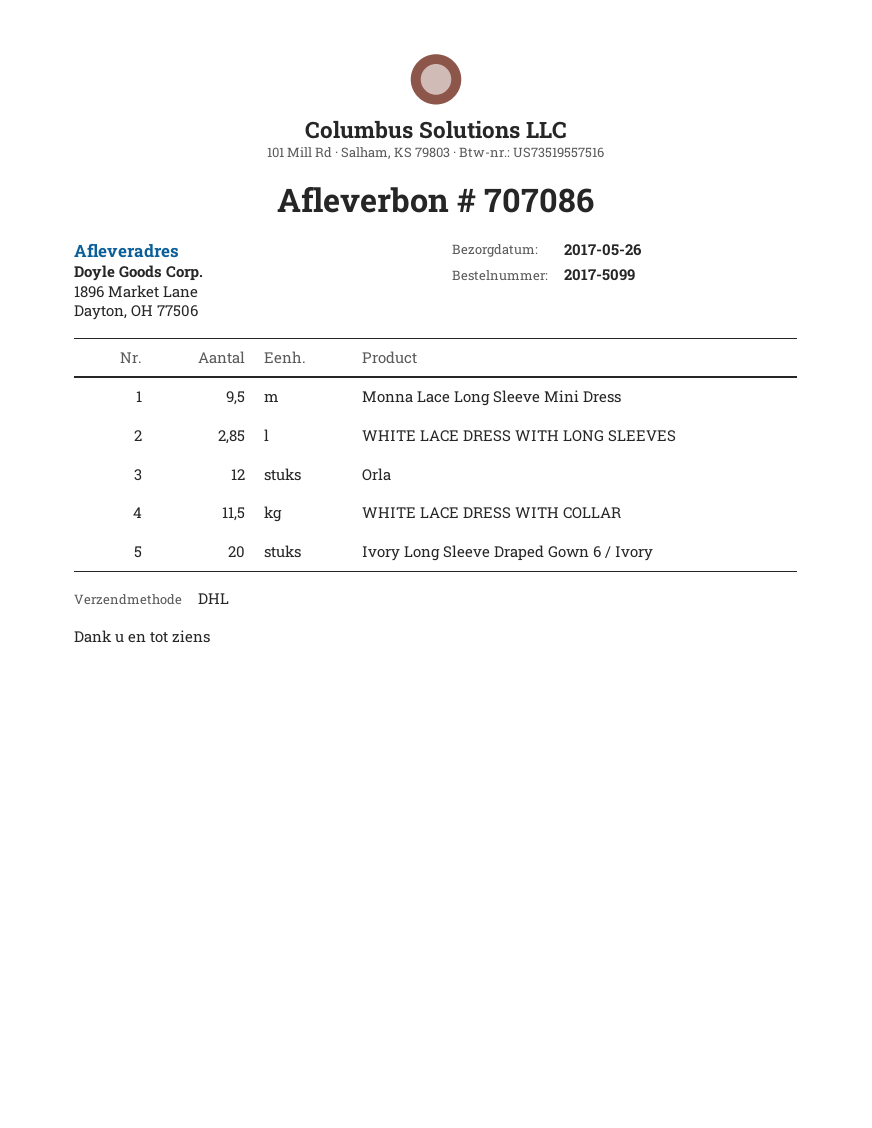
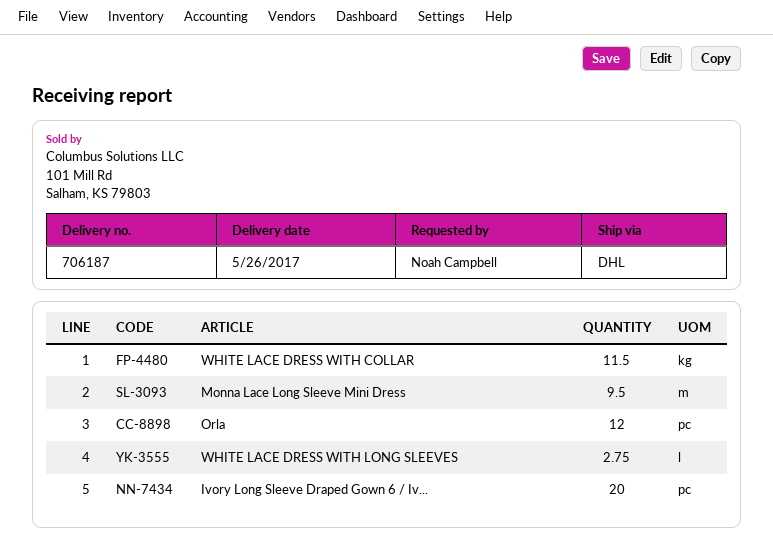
delivery note number: 707086 -> 706187
WHITE LACE DRESS WITH LONG SLEEVES: 2.85 -> 2.75

